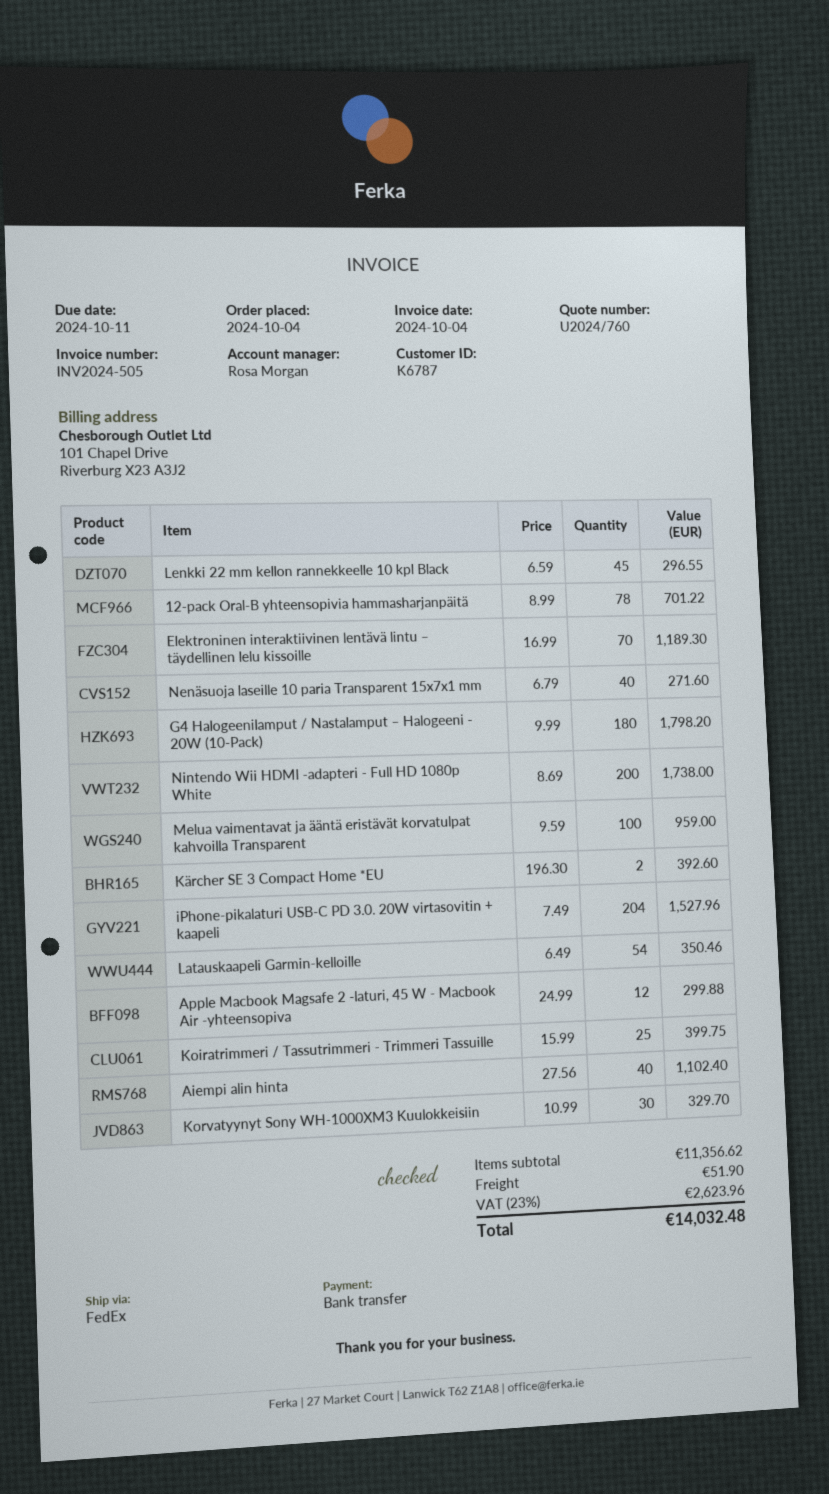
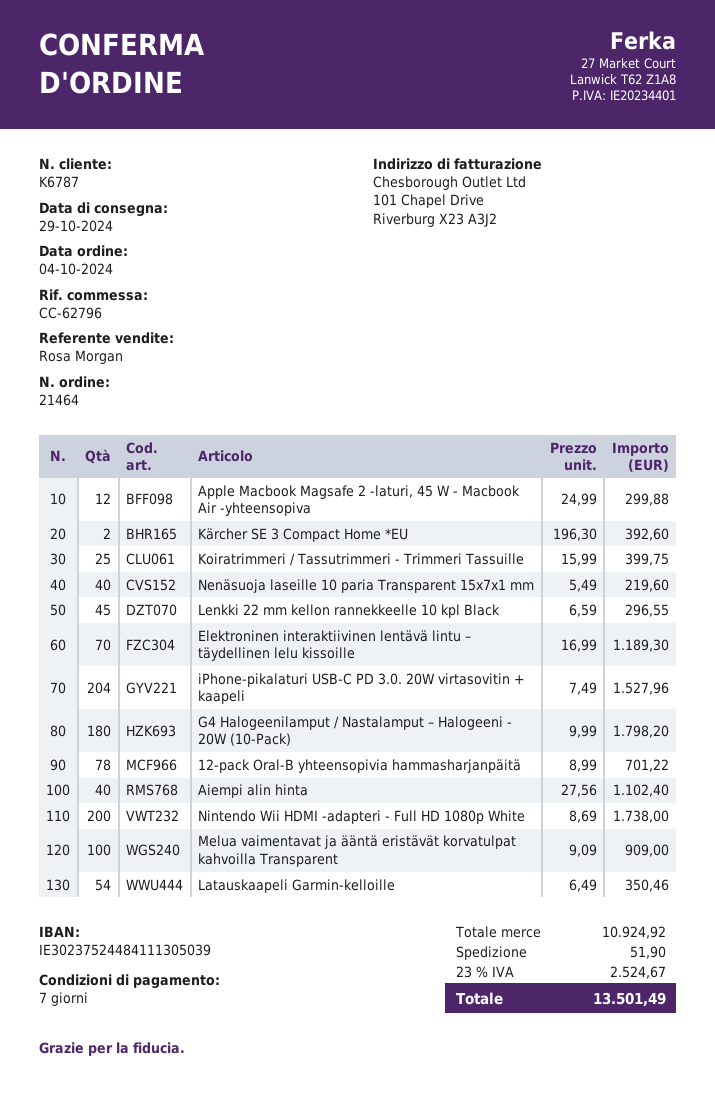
Nenäsuoja laseille 10 paria Transparent 15x7x1 mm: 40 x 6.79 = 271.60 -> 40 x 5.49 = 219.60
Melua vaimentavat ja ääntä eristävät korvatulpat kahvoilla Transparent: 100 x 9.59 = 959.00 -> 100 x 9.09 = 909.00
Korvatyynyt Sony WH-1000XM3 Kuulokkeisiin: 30 x 10.99 = 329.70 -> none
subtotal: 11356.62 -> 10924.92
tax: 23% = 2623.96 -> 23% = 2524.67
total: 14032.48 -> 13501.49

